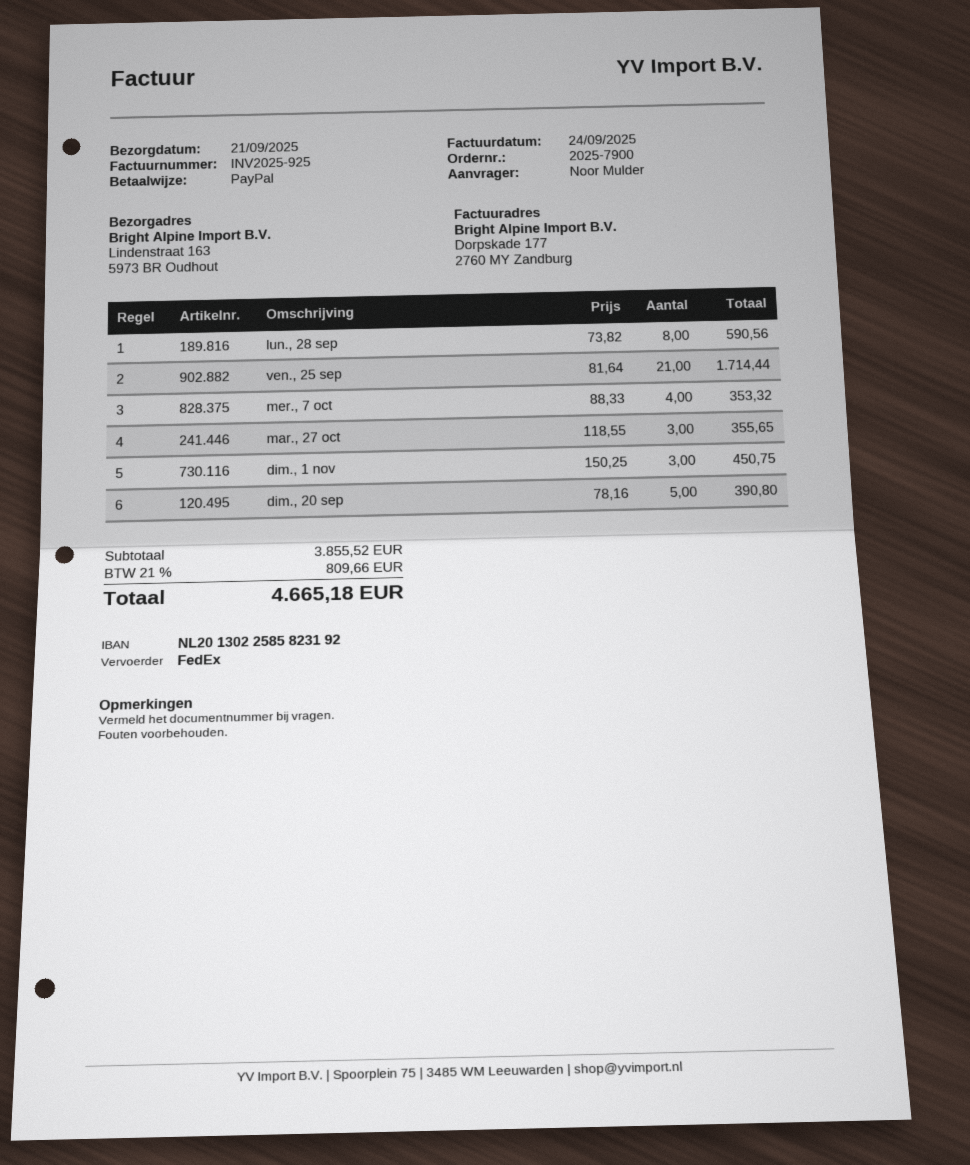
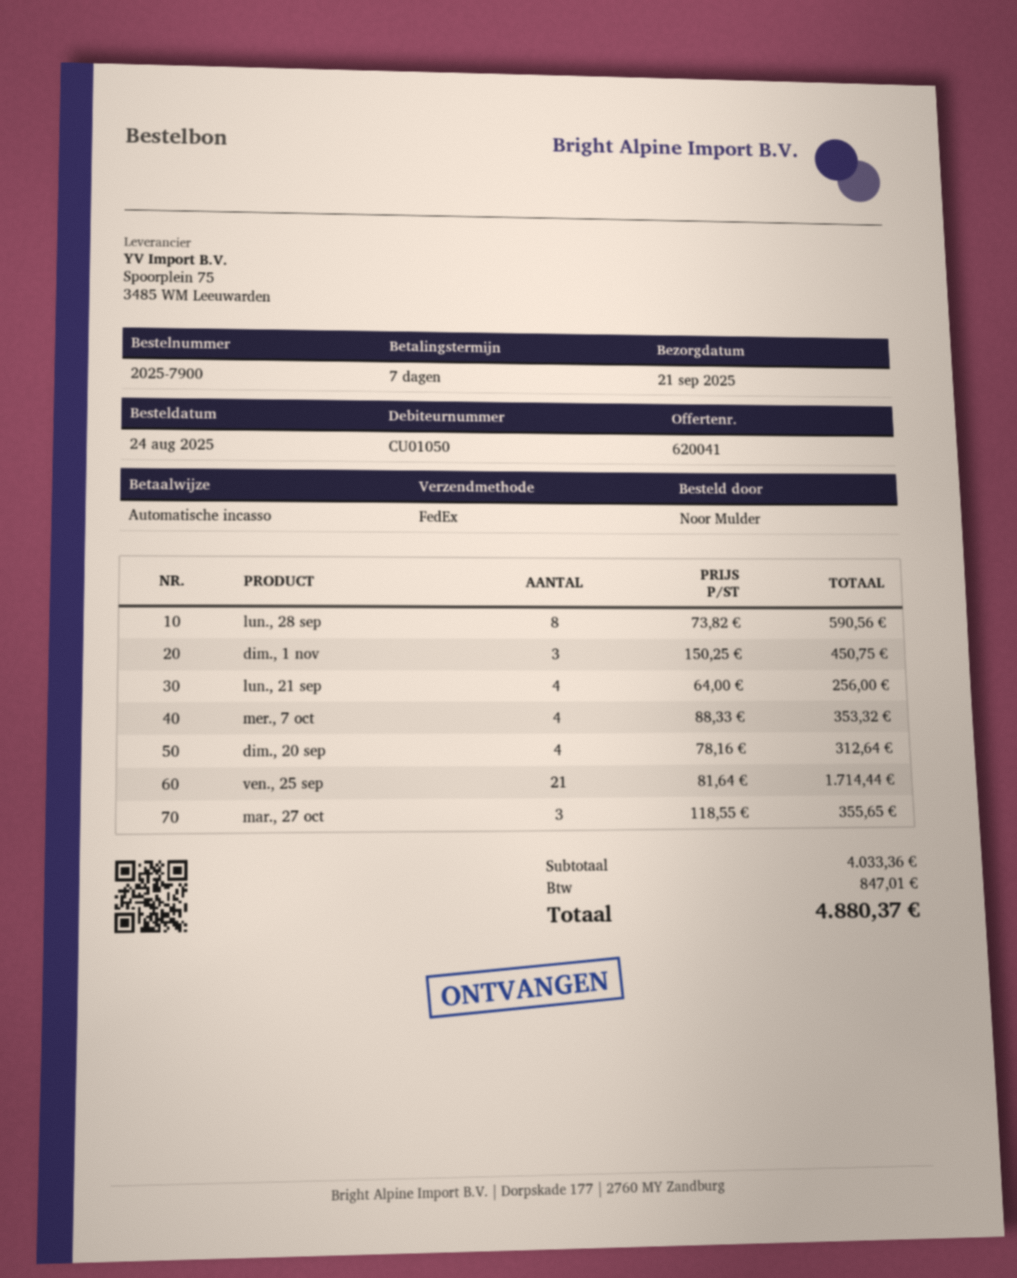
payment method: PayPal -> direct debit
dim., 20 sep: 5 x 78.16 = 390.80 -> 4 x 78.16 = 312.64
lun., 21 sep: none -> 4 x 64.00 = 256.00
subtotal: 3855.52 -> 4033.36
tax: 809.66 -> 847.01
total: 4665.18 -> 4880.37

